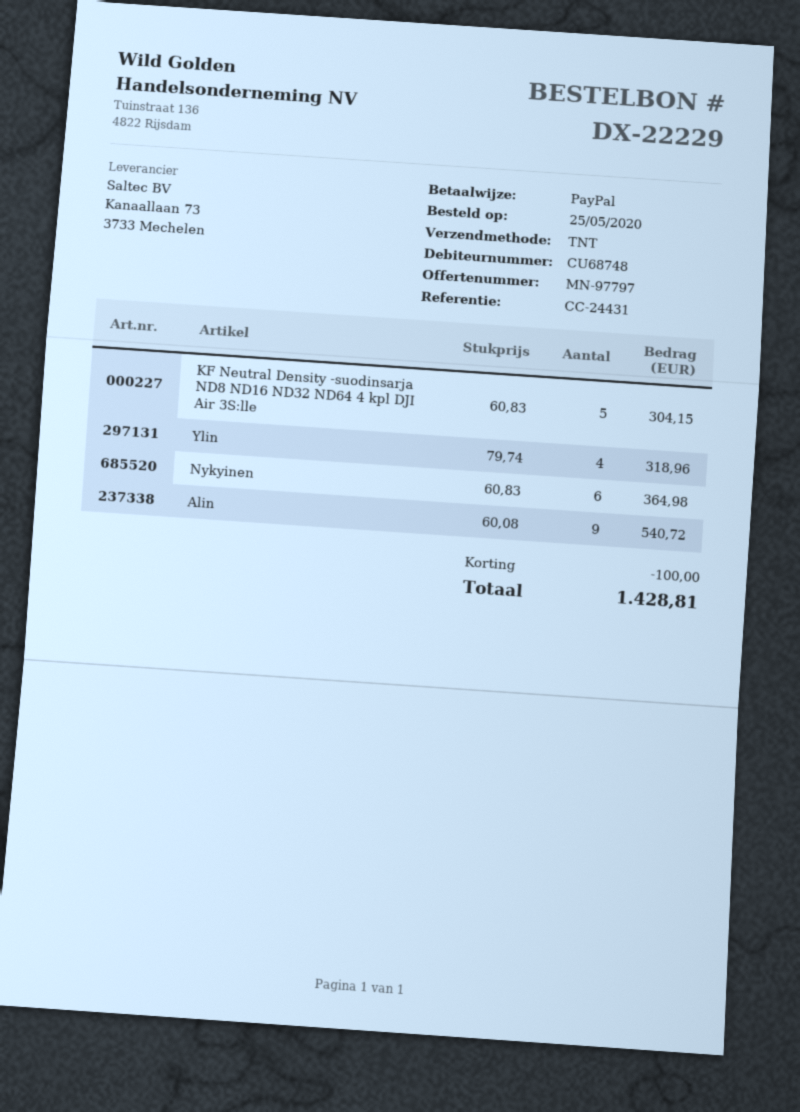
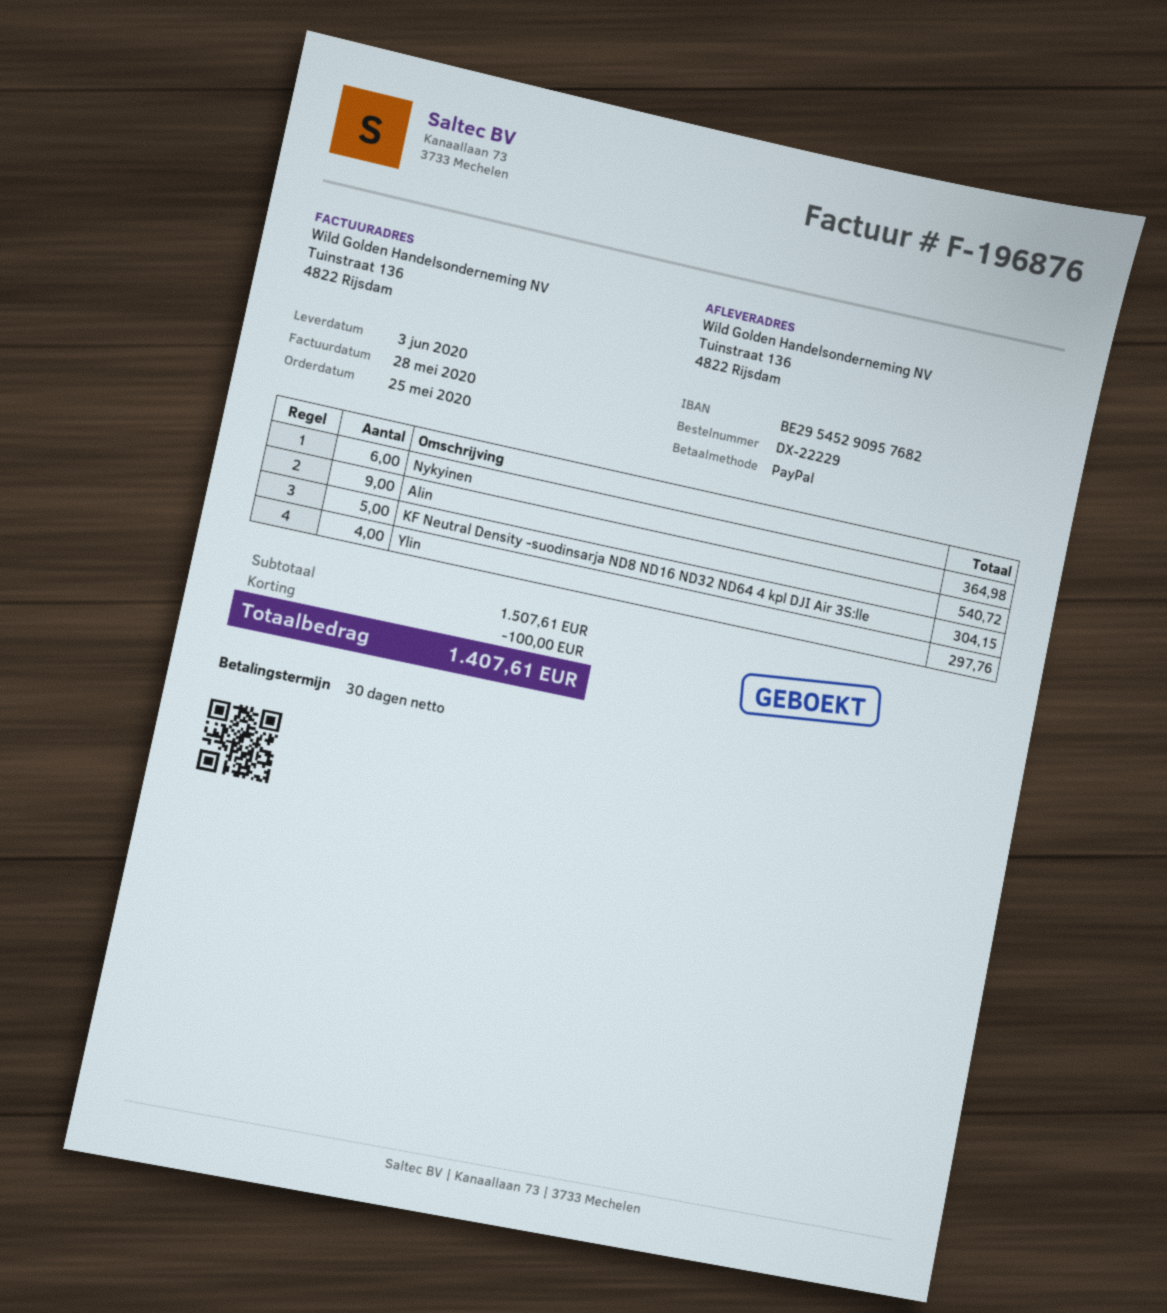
Ylin: 4 for 318.96 -> 4 for 297.76
total: 1428.81 -> 1407.61

